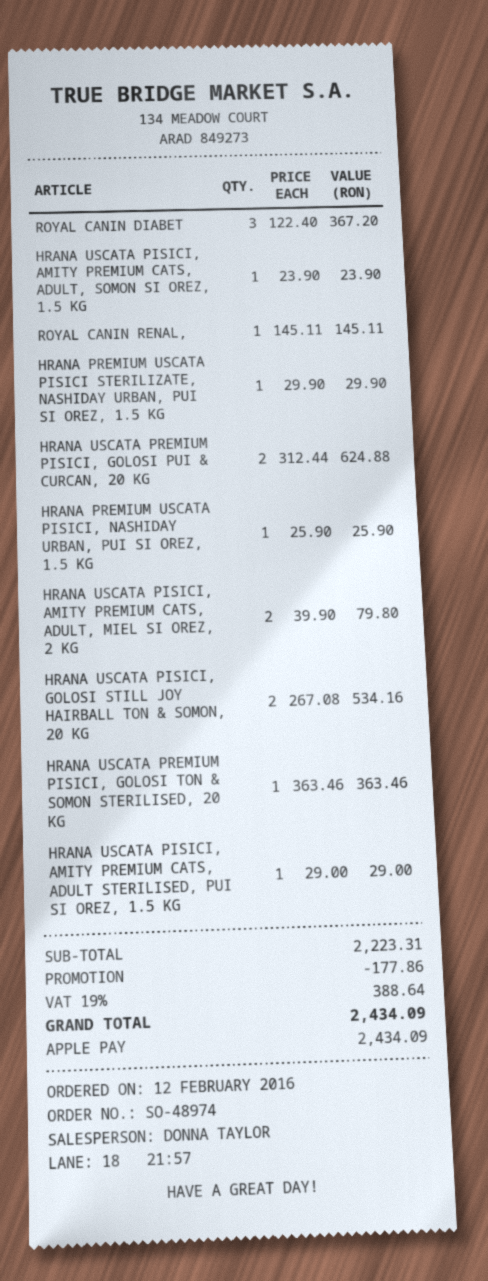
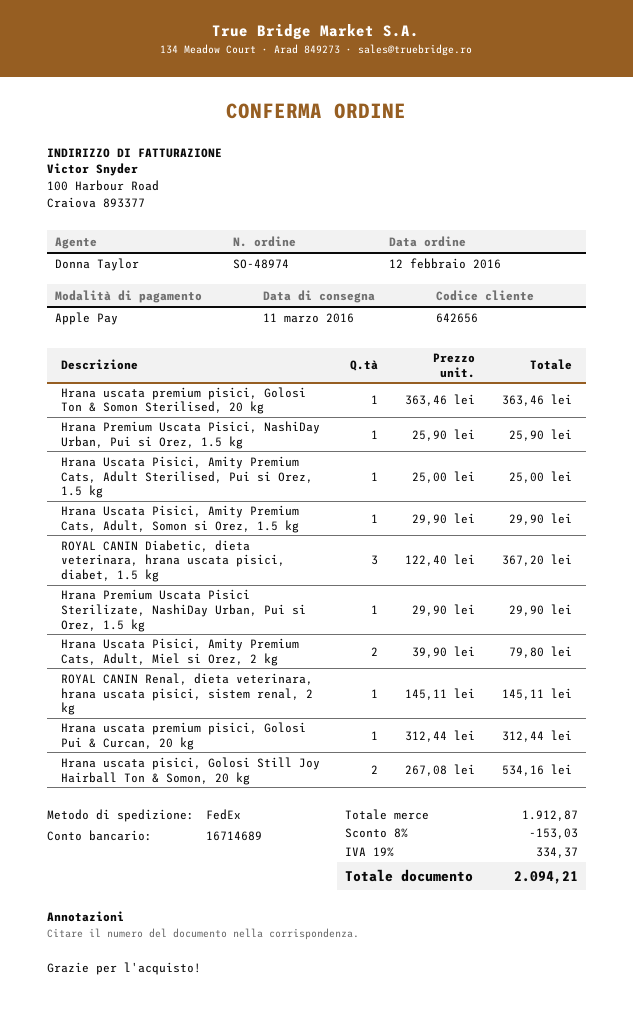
HRANA USCATA PISICI, AMITY PREMIUM CATS, ADULT, SOMON SI OREZ, 1.5 KG: 1 x 23.90 = 23.90 -> 1 x 29.90 = 29.90
HRANA USCATA PREMIUM PISICI, GOLOSI PUI & CURCAN, 20 KG: 2 x 312.44 = 624.88 -> 1 x 312.44 = 312.44
HRANA USCATA PISICI, AMITY PREMIUM CATS, ADULT STERILISED, PUI SI OREZ, 1.5 KG: 1 x 29.00 = 29.00 -> 1 x 25.00 = 25.00
subtotal: 2223.31 -> 1912.87
discount: 177.86 -> 153.03
tax: 19% = 388.64 -> 19% = 334.37
total: 2434.09 -> 2094.21

